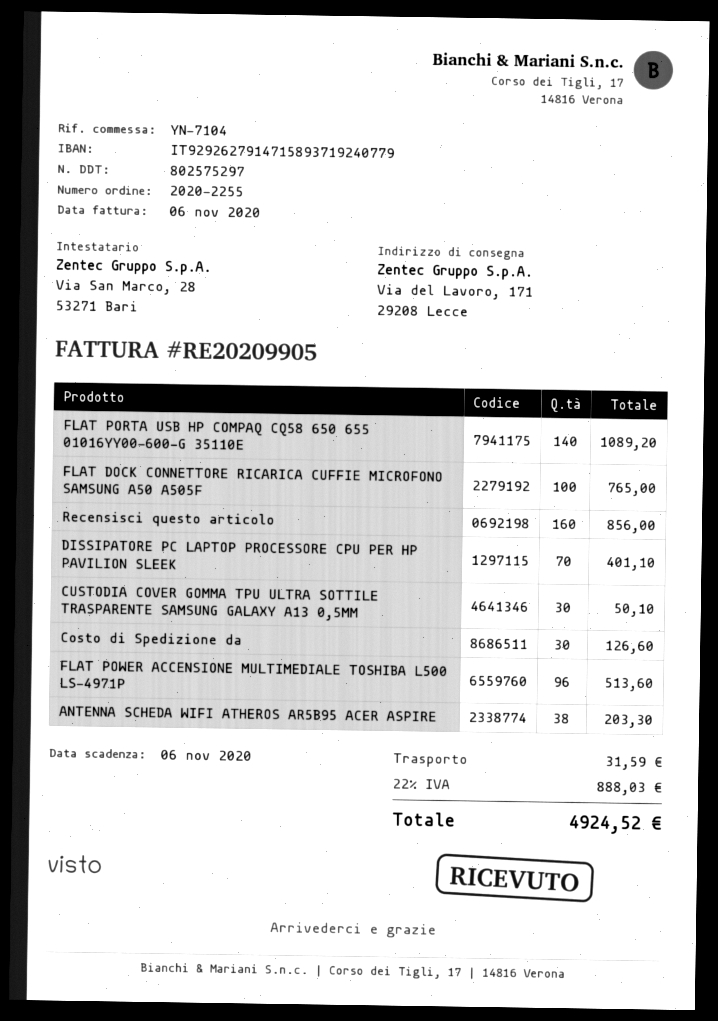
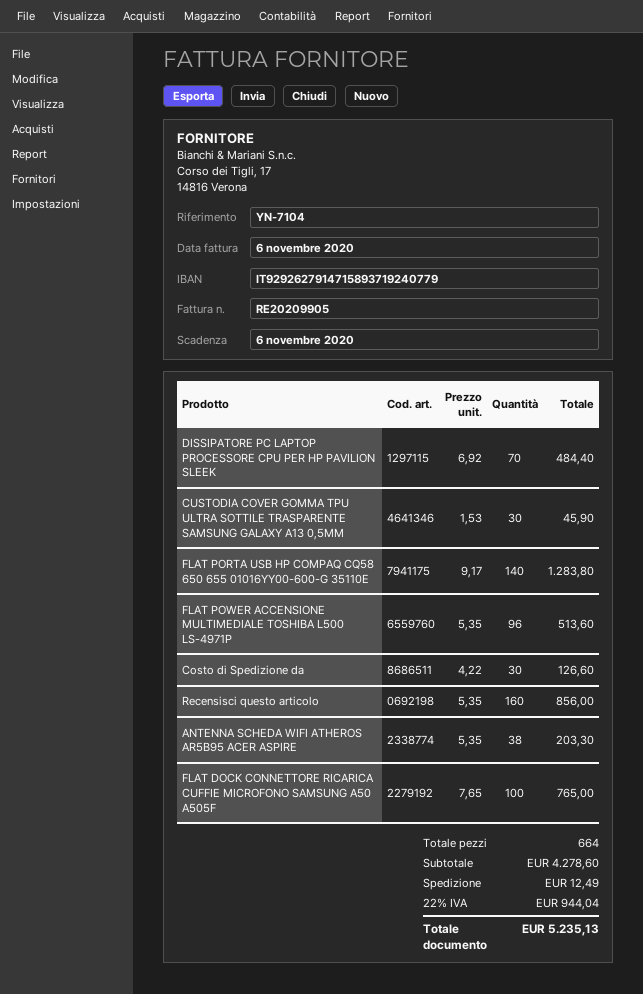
FLAT PORTA USB HP COMPAQ CQ58 650 655 01016YY00-600-G 35110E: 140 for 1089.20 -> 140 for 1283.80
DISSIPATORE PC LAPTOP PROCESSORE CPU PER HP PAVILION SLEEK: 70 for 401.10 -> 70 for 484.40
CUSTODIA COVER GOMMA TPU ULTRA SOTTILE TRASPARENTE SAMSUNG GALAXY A13 0,5MM: 30 for 50.10 -> 30 for 45.90
shipping: 31.59 -> 12.49
tax: 22% = 888.03 -> 22% = 944.04
total: 4924.52 -> 5235.13

